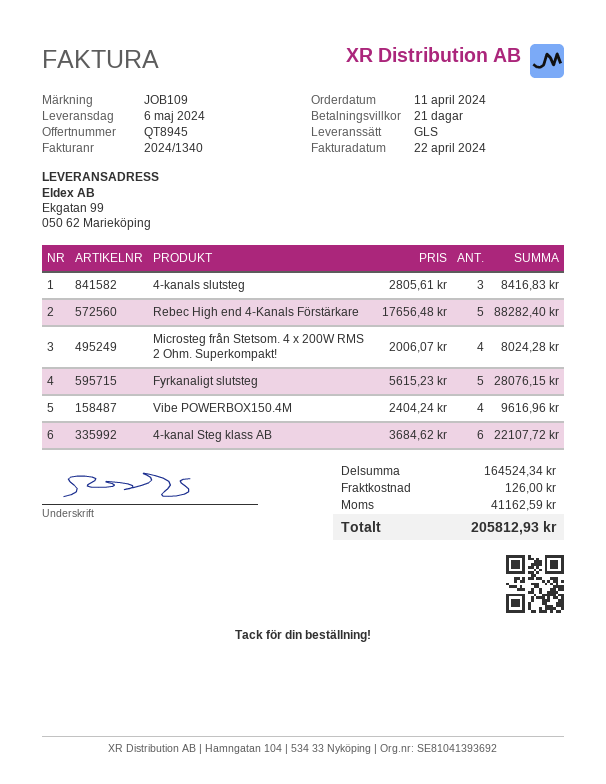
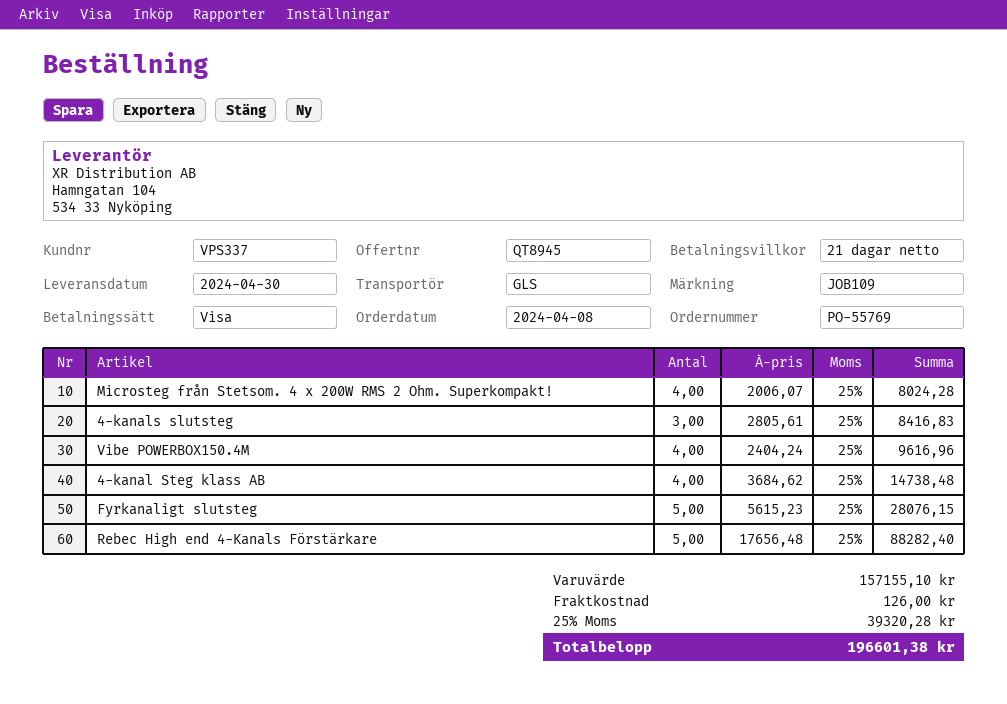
order date: 2024-04-11 -> 2024-04-08
delivery date: 2024-05-06 -> 2024-04-30
4-kanal Steg klass AB: 6 x 3684.62 = 22107.72 -> 4 x 3684.62 = 14738.48
subtotal: 164524.34 -> 157155.10
tax: 41162.59 -> 39320.28
total: 205812.93 -> 196601.38

